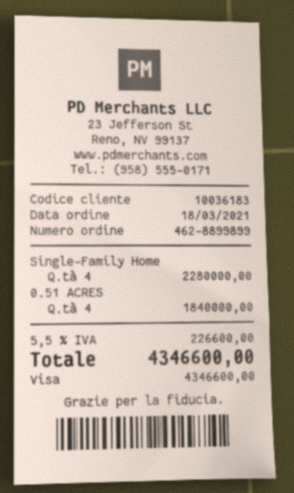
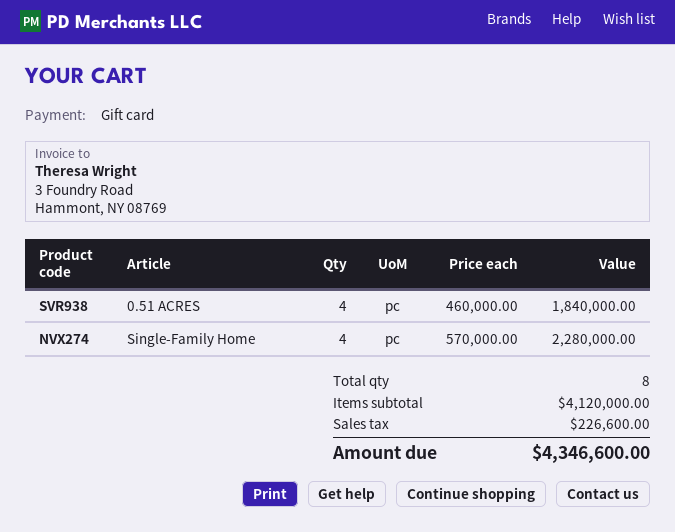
payment method: Visa -> gift card

